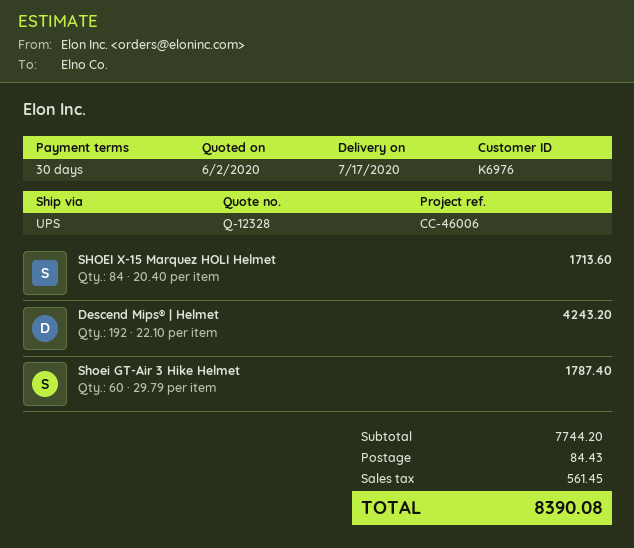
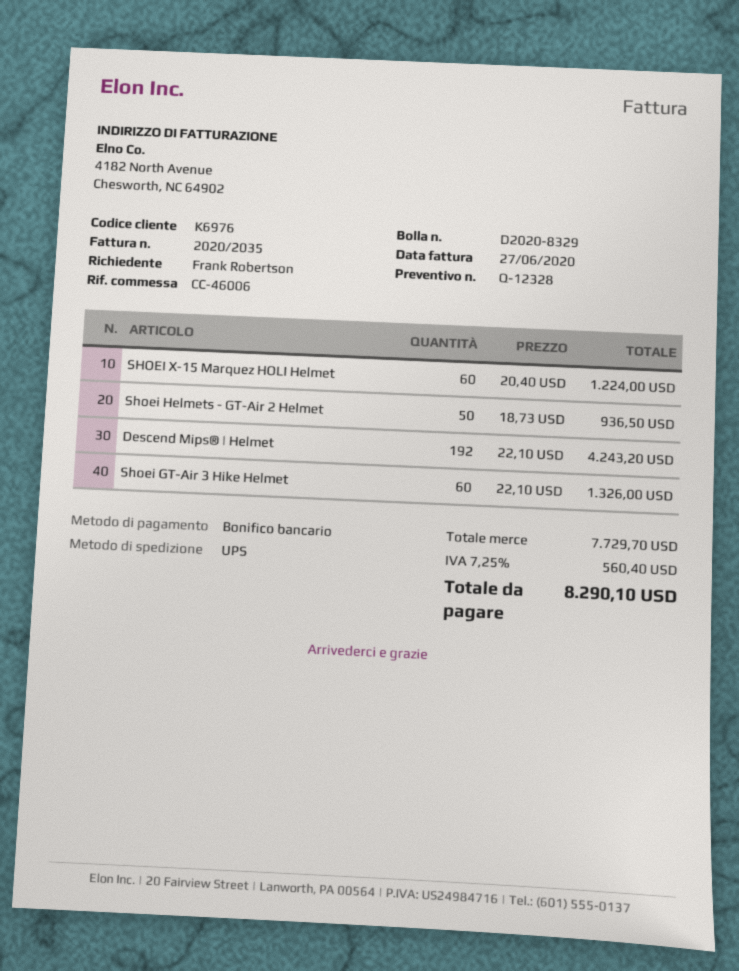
SHOEI X-15 Marquez HOLI Helmet: 84 x 20.40 = 1713.60 -> 60 x 20.40 = 1224.00
Shoei GT-Air 3 Hike Helmet: 60 x 29.79 = 1787.40 -> 60 x 22.10 = 1326.00
Shoei Helmets - GT-Air 2 Helmet: none -> 50 x 18.73 = 936.50
subtotal: 7744.20 -> 7729.70
shipping: 84.43 -> none
tax: 561.45 -> 560.40
total: 8390.08 -> 8290.10

